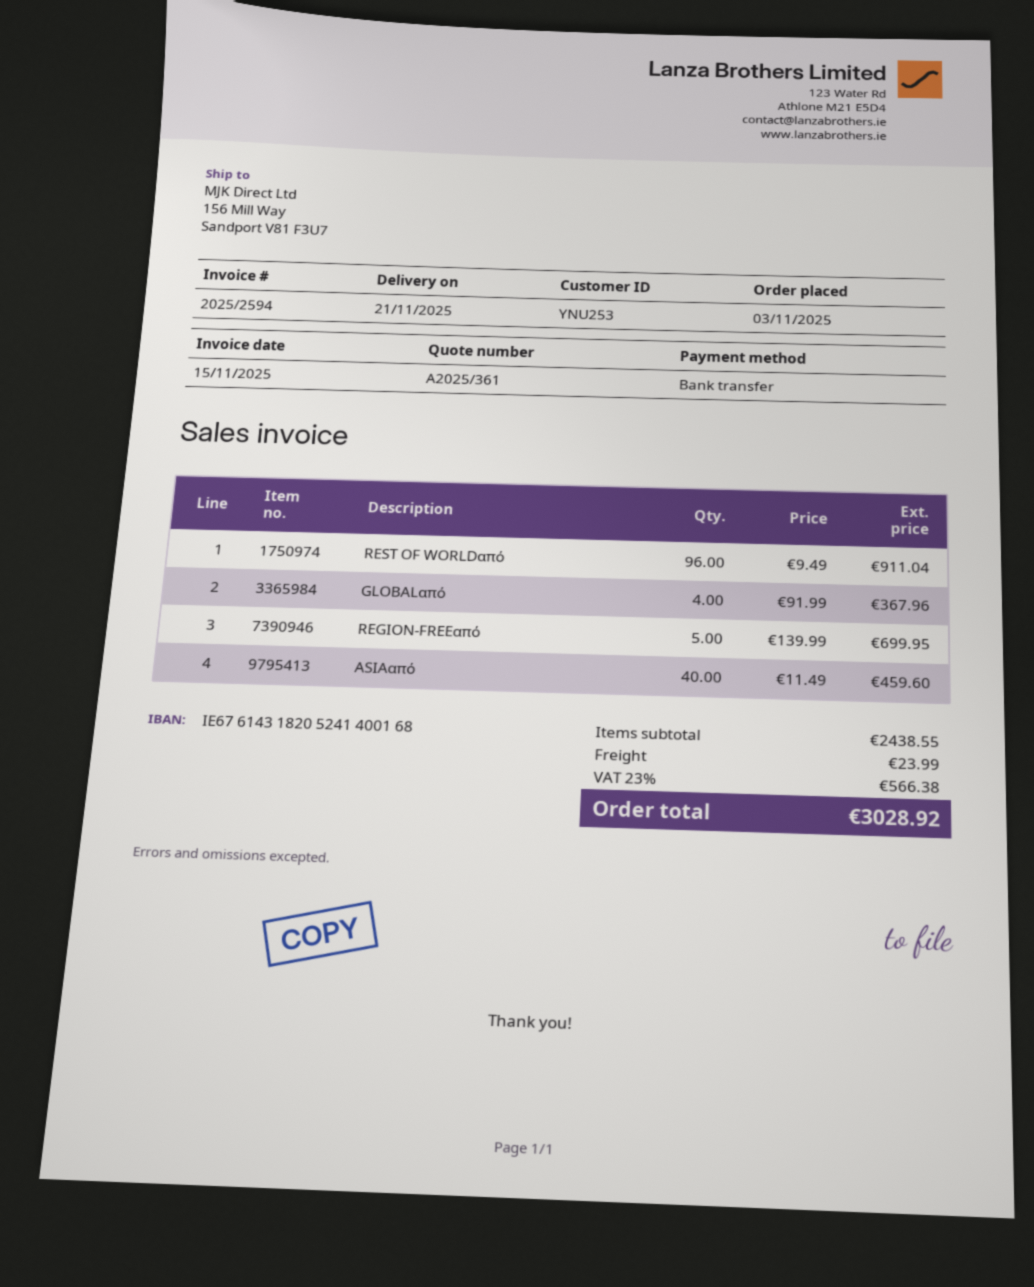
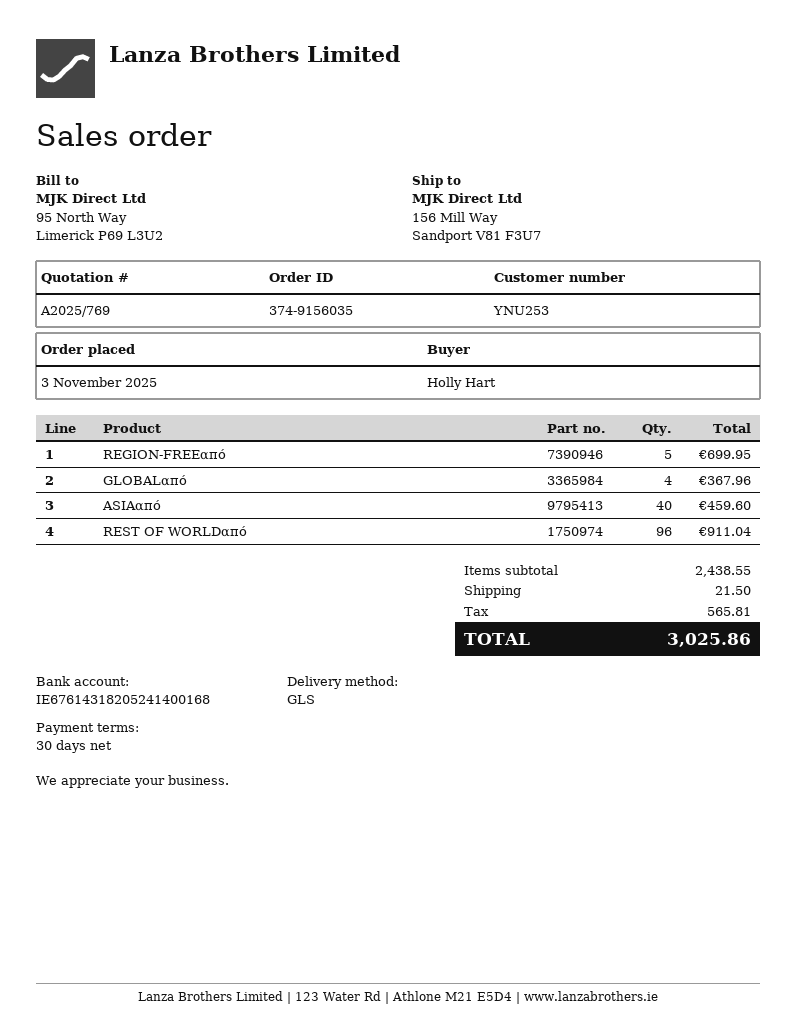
quote number: A2025/361 -> A2025/769
shipping: 23.99 -> 21.50
tax: 566.38 -> 565.81
total: 3028.92 -> 3025.86

